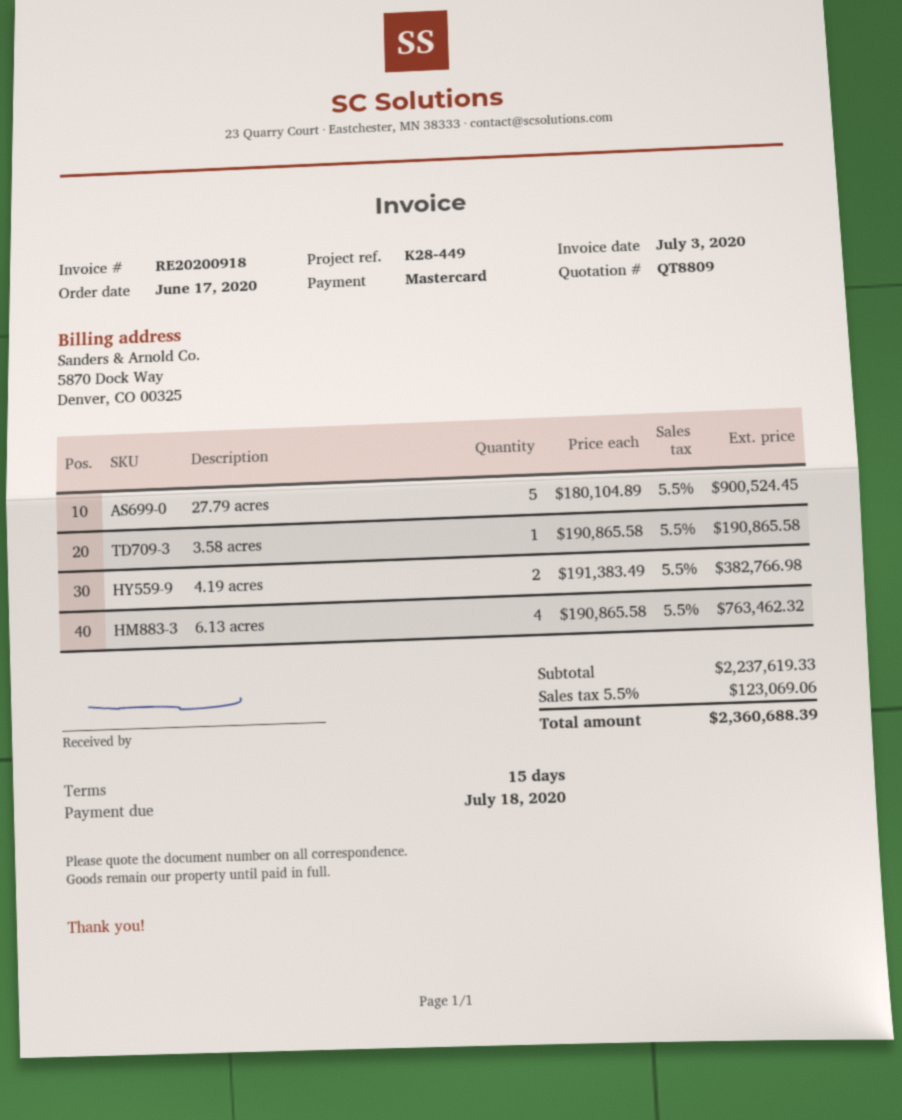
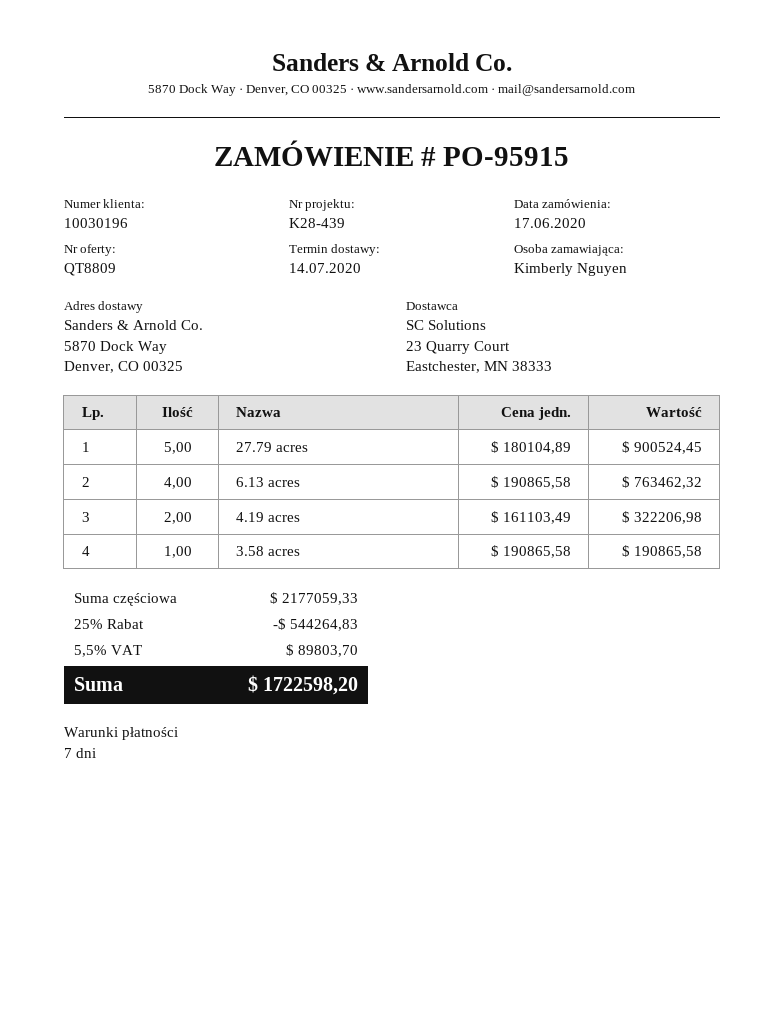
payment terms: 15 days -> 7 days
reference: K28-449 -> K28-439
4.19 acres: 2 x 191383.49 = 382766.98 -> 2 x 161103.49 = 322206.98
subtotal: 2237619.33 -> 2177059.33
discount: none -> 25% = 544264.83
tax: 5.5% = 123069.06 -> 5.5% = 89803.70
total: 2360688.39 -> 1722598.20

